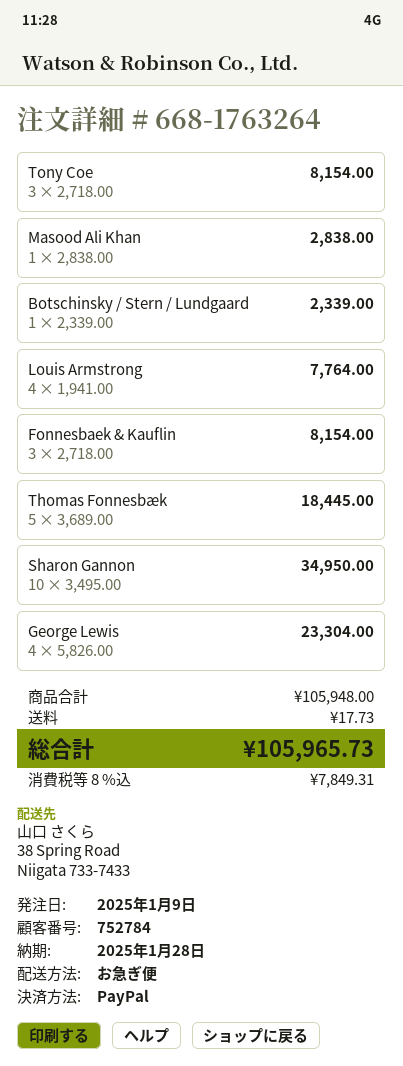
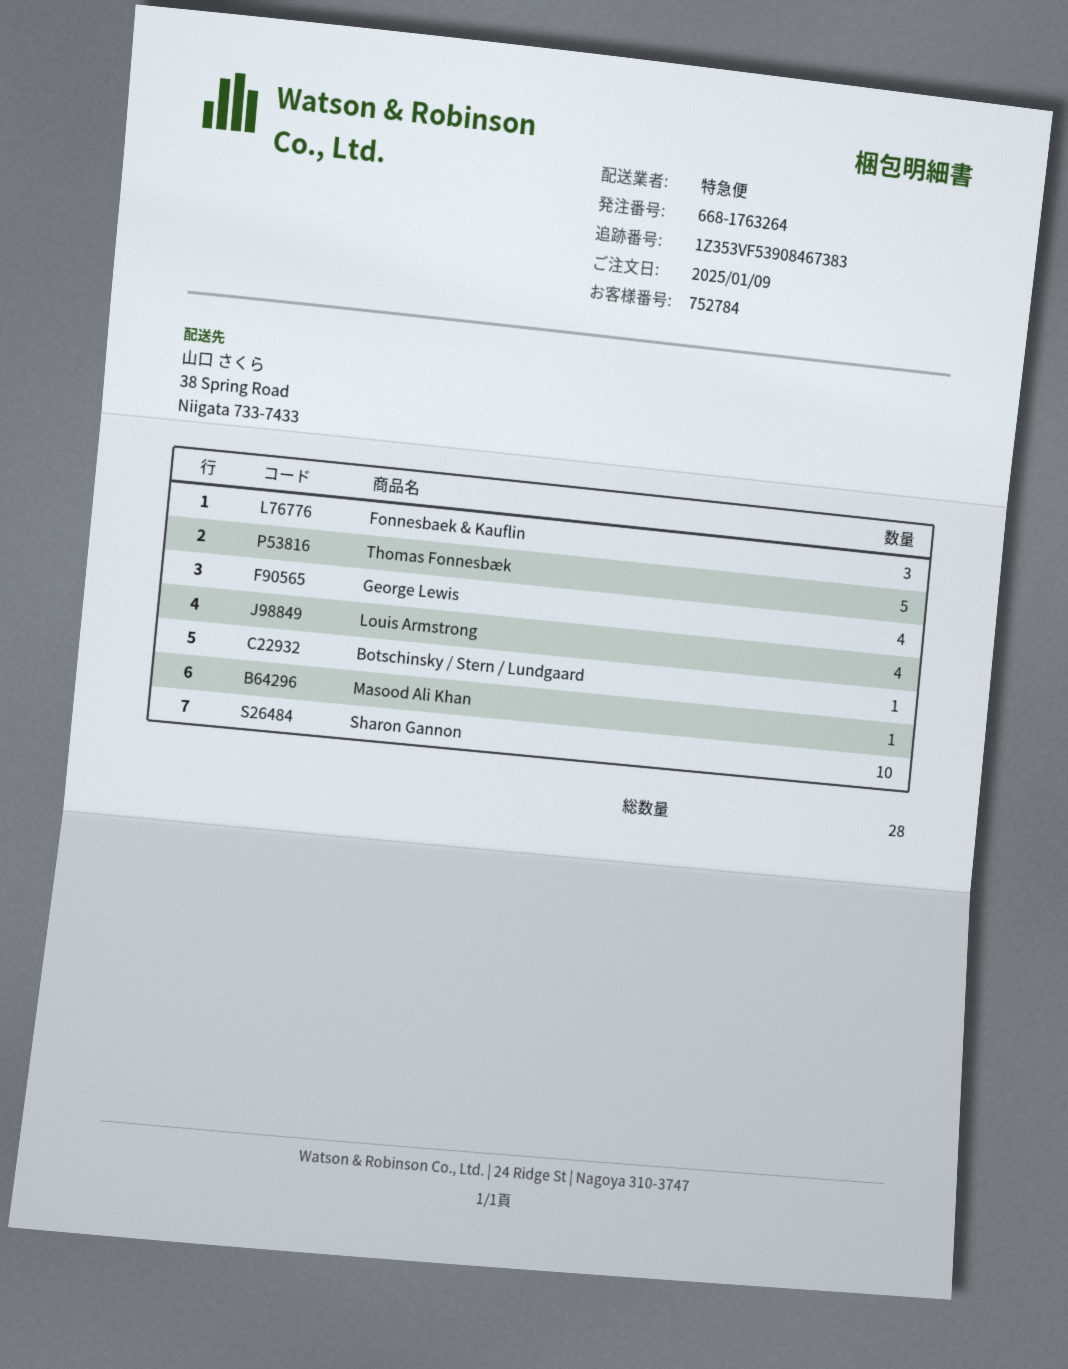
Tony Coe: 3 -> none

